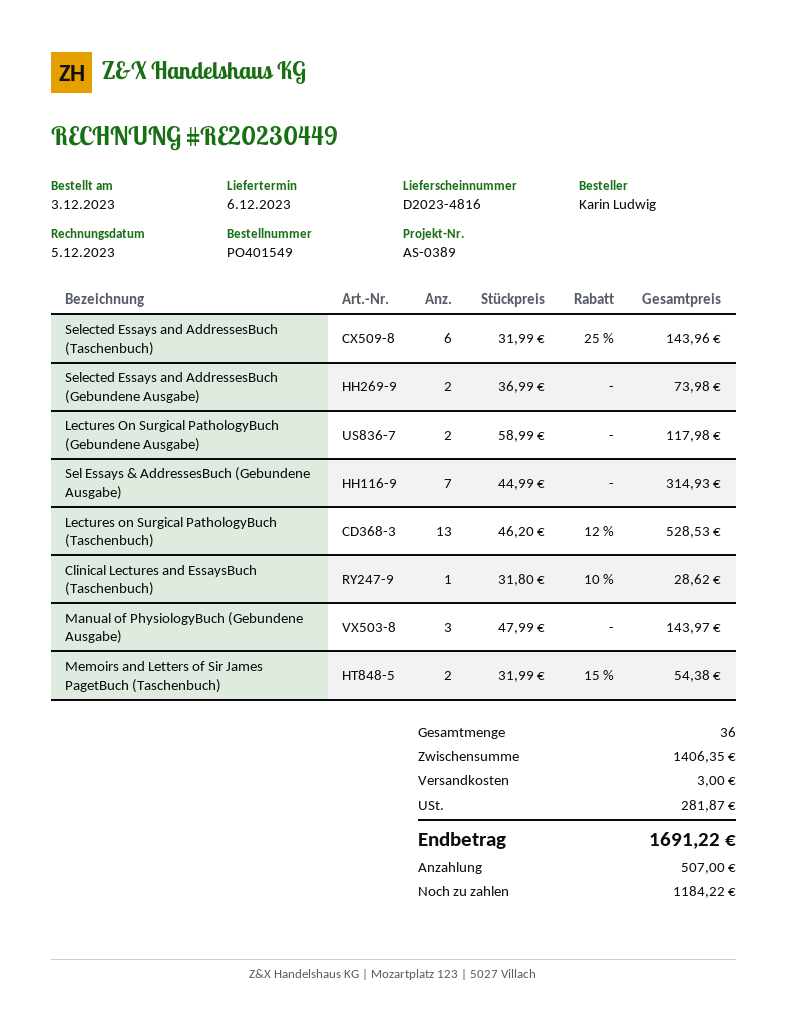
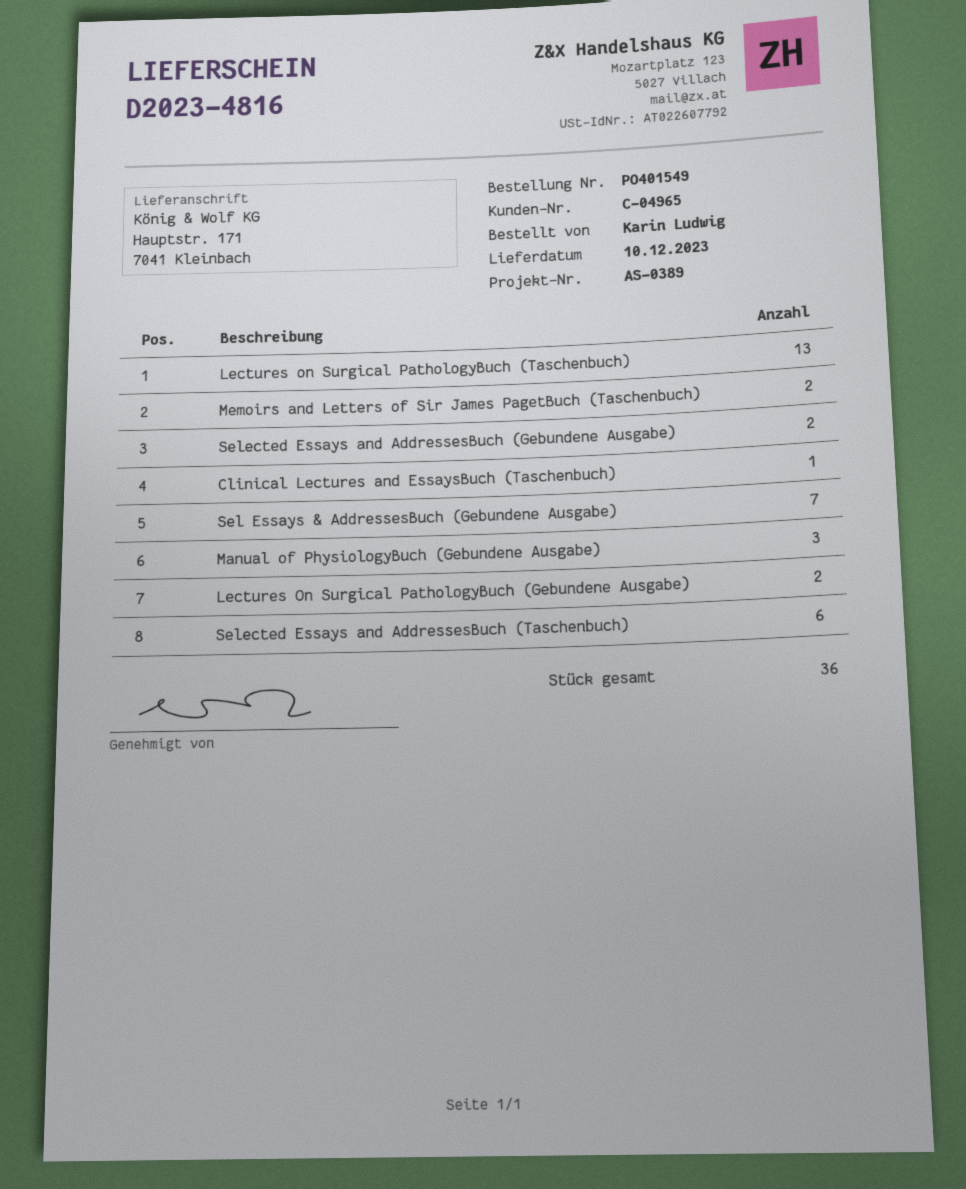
delivery date: 2023-12-06 -> 2023-12-10

